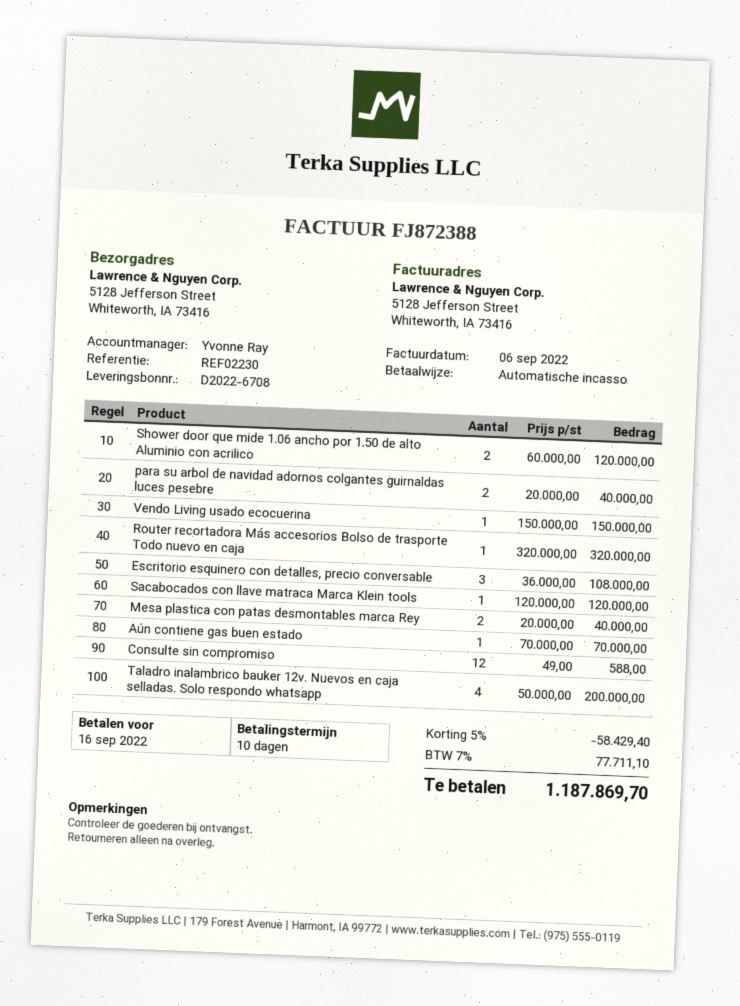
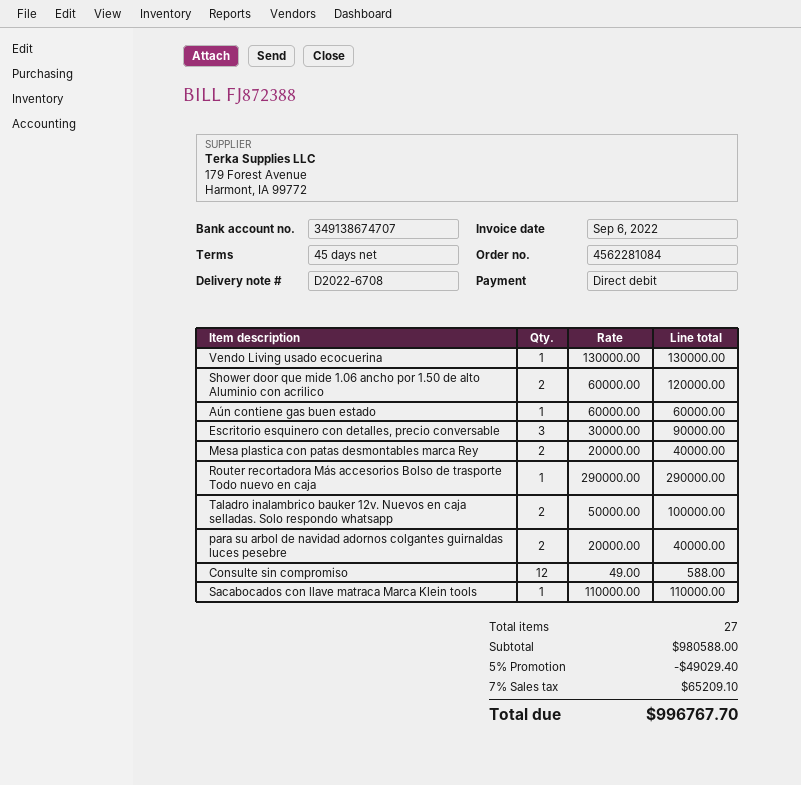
payment terms: 10 days -> 45 days
Vendo Living usado ecocuerina: 1 x 150000.00 = 150000.00 -> 1 x 130000.00 = 130000.00
Router recortadora Más accesorios Bolso de trasporte Todo nuevo en caja: 1 x 320000.00 = 320000.00 -> 1 x 290000.00 = 290000.00
Escritorio esquinero con detalles, precio conversable: 3 x 36000.00 = 108000.00 -> 3 x 30000.00 = 90000.00
Sacabocados con llave matraca Marca Klein tools: 1 x 120000.00 = 120000.00 -> 1 x 110000.00 = 110000.00
Aún contiene gas buen estado: 1 x 70000.00 = 70000.00 -> 1 x 60000.00 = 60000.00
Taladro inalambrico bauker 12v. Nuevos en caja selladas. Solo respondo whatsapp: 4 x 50000.00 = 200000.00 -> 2 x 50000.00 = 100000.00
discount: 5% = 58429.40 -> 5% = 49029.40
tax: 7% = 77711.10 -> 7% = 65209.10
total: 1187869.70 -> 996767.70

